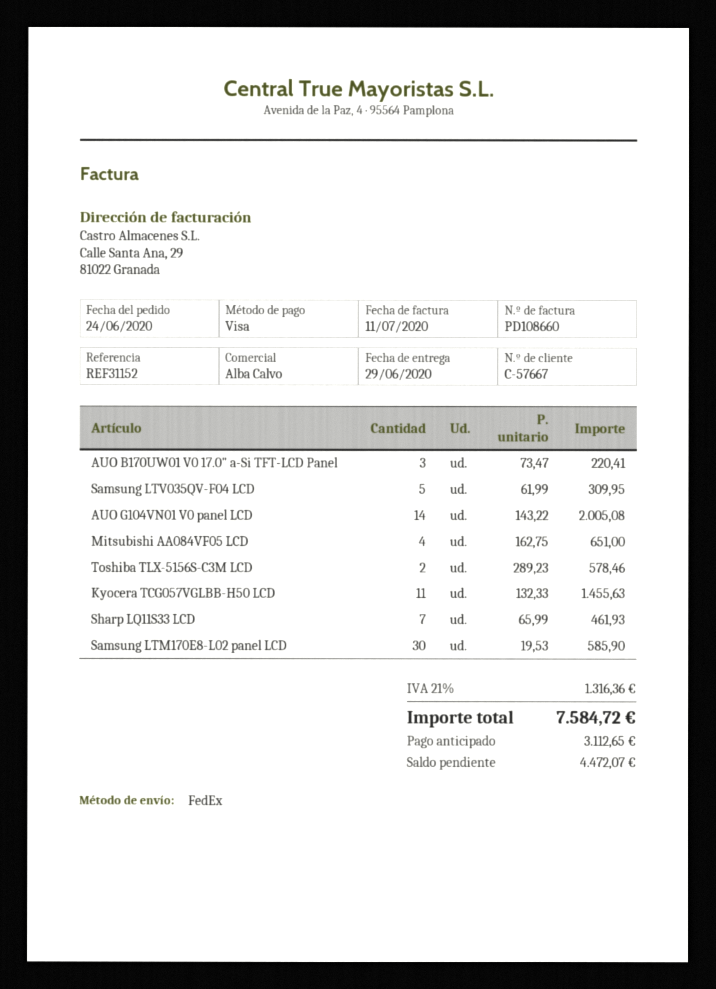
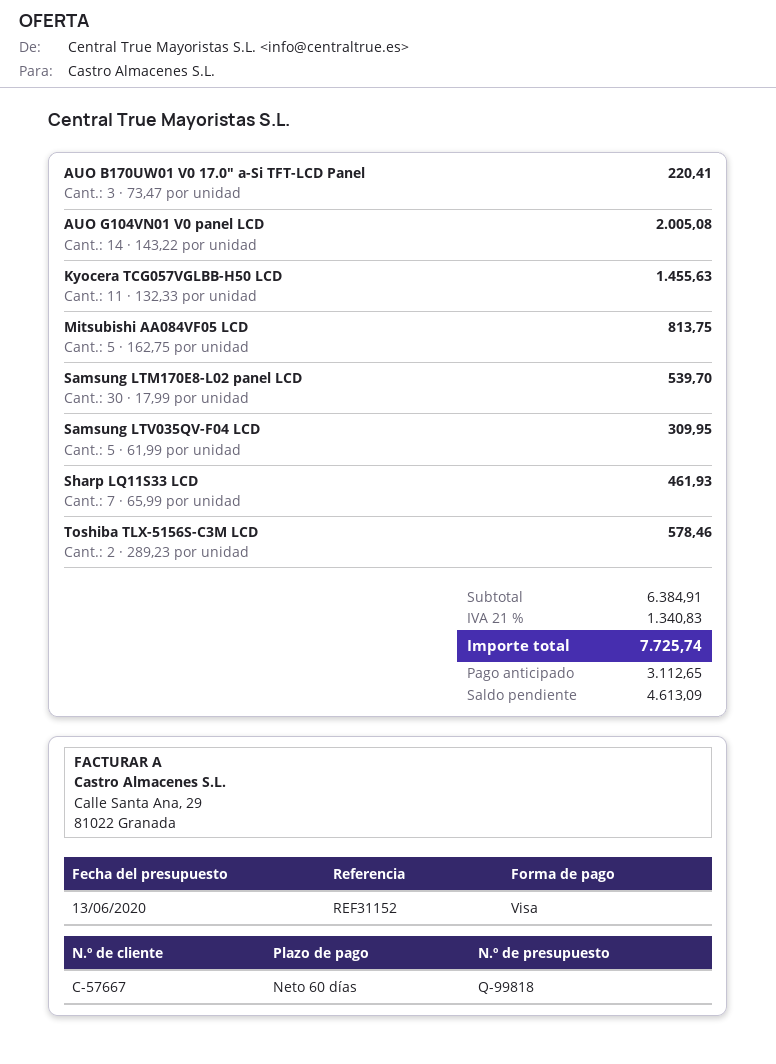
Mitsubishi AA084VF05 LCD: 4 x 162.75 = 651.00 -> 5 x 162.75 = 813.75
Samsung LTM170E8-L02 panel LCD: 30 x 19.53 = 585.90 -> 30 x 17.99 = 539.70
tax: 21% = 1316.36 -> 21% = 1340.83
total: 7584.72 -> 7725.74
balance: 4472.07 -> 4613.09

